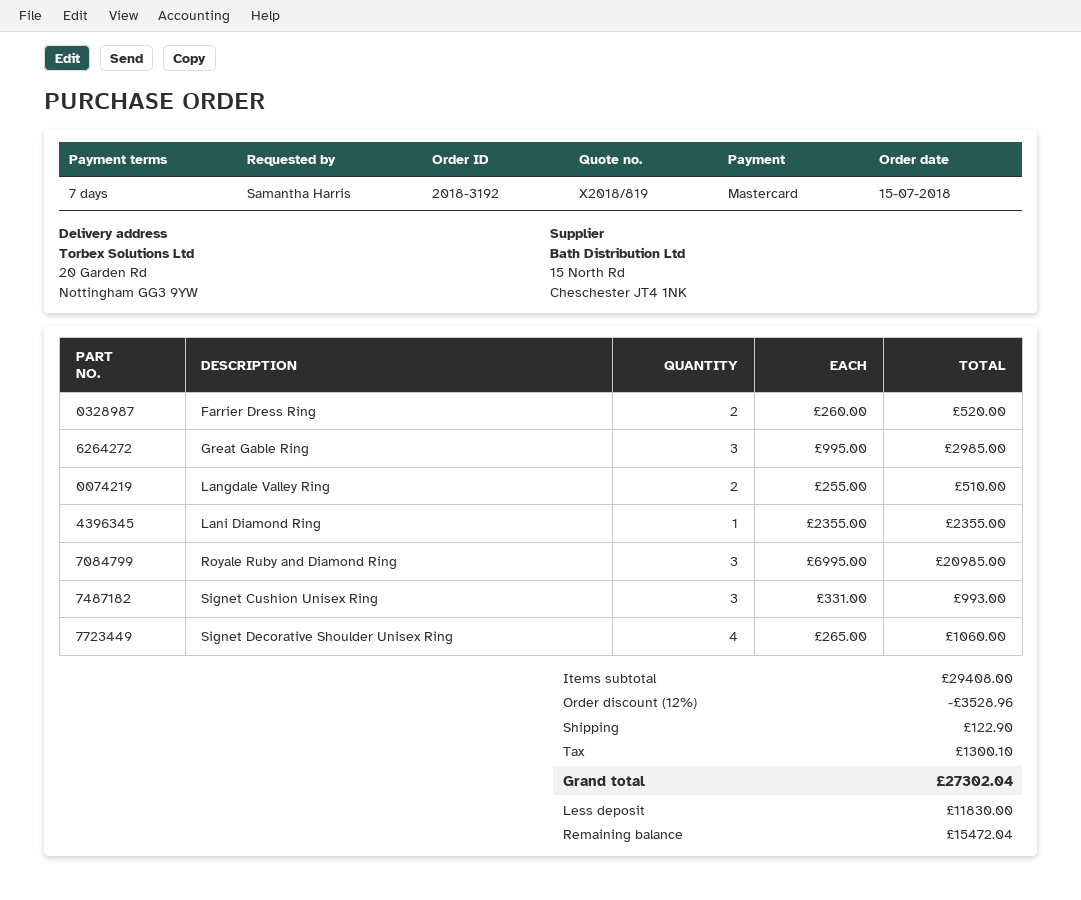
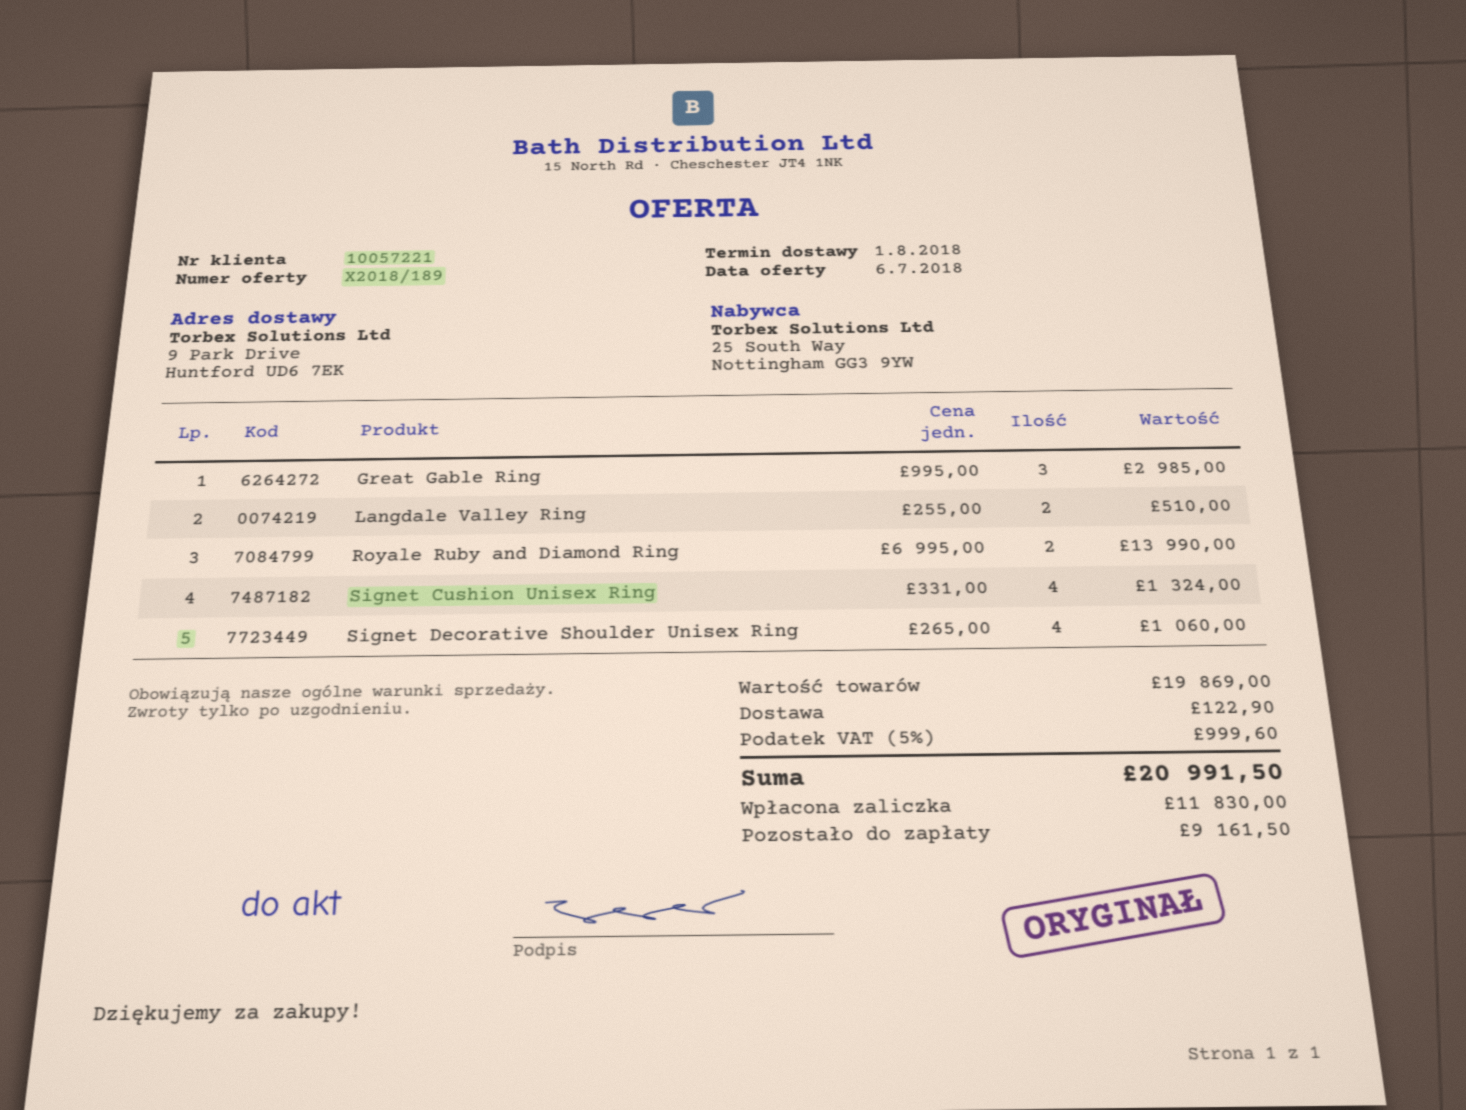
quote number: X2018/819 -> X2018/189
ship to: 20 Garden Rd, Nottingham GG3 9YW -> 9 Park Drive, Huntford UD6 7EK
Farrier Dress Ring: 2 x 260.00 = 520.00 -> none
Lani Diamond Ring: 1 x 2355.00 = 2355.00 -> none
Royale Ruby and Diamond Ring: 3 x 6995.00 = 20985.00 -> 2 x 6995.00 = 13990.00
Signet Cushion Unisex Ring: 3 x 331.00 = 993.00 -> 4 x 331.00 = 1324.00
subtotal: 29408.00 -> 19869.00
discount: 12% = 3528.96 -> none
tax: 1300.10 -> 999.60
total: 27302.04 -> 20991.50
balance: 15472.04 -> 9161.50

